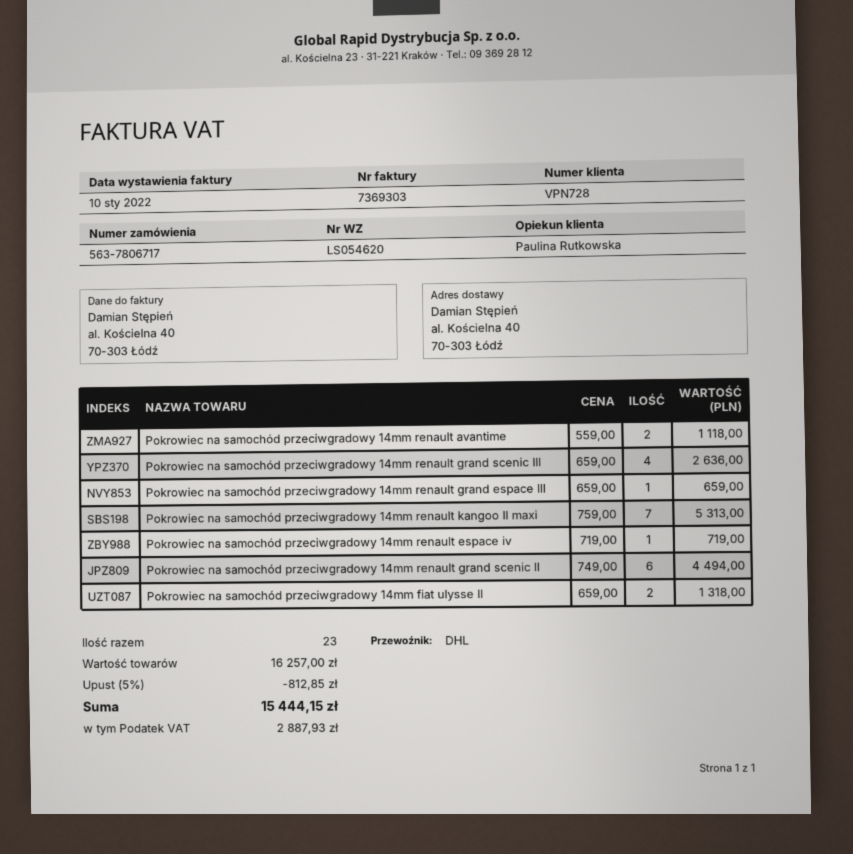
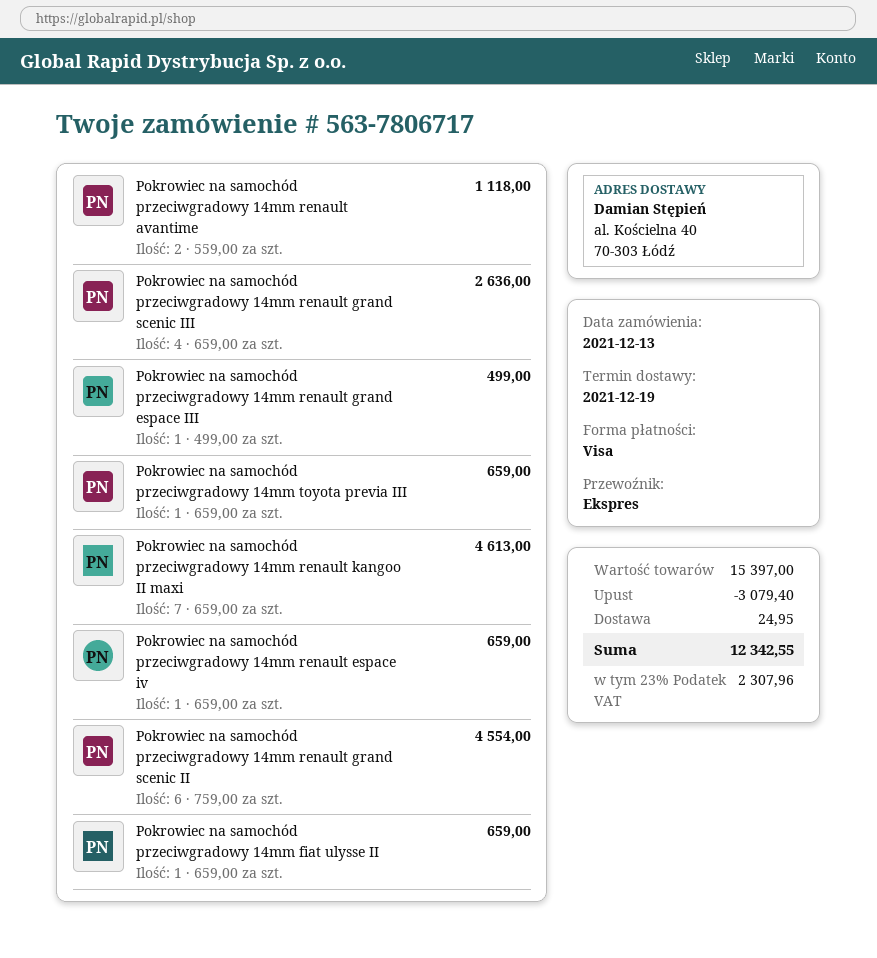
shipping method: DHL -> express
Pokrowiec na samochód przeciwgradowy 14mm renault grand espace III: 1 x 659.00 = 659.00 -> 1 x 499.00 = 499.00
Pokrowiec na samochód przeciwgradowy 14mm renault kangoo II maxi: 7 x 759.00 = 5313.00 -> 7 x 659.00 = 4613.00
Pokrowiec na samochód przeciwgradowy 14mm renault espace iv: 1 x 719.00 = 719.00 -> 1 x 659.00 = 659.00
Pokrowiec na samochód przeciwgradowy 14mm renault grand scenic II: 6 x 749.00 = 4494.00 -> 6 x 759.00 = 4554.00
Pokrowiec na samochód przeciwgradowy 14mm fiat ulysse II: 2 x 659.00 = 1318.00 -> 1 x 659.00 = 659.00
Pokrowiec na samochód przeciwgradowy 14mm toyota previa III: none -> 1 x 659.00 = 659.00
subtotal: 16257.00 -> 15397.00
discount: 812.85 -> 3079.40
shipping: none -> 24.95
tax: 2887.93 -> 2307.96
total: 15444.15 -> 12342.55

